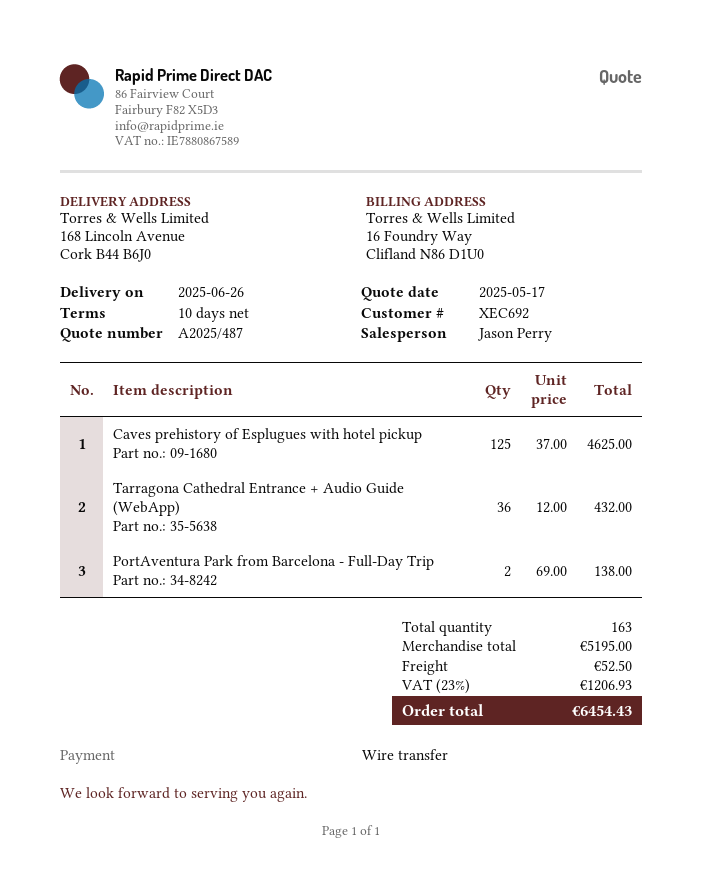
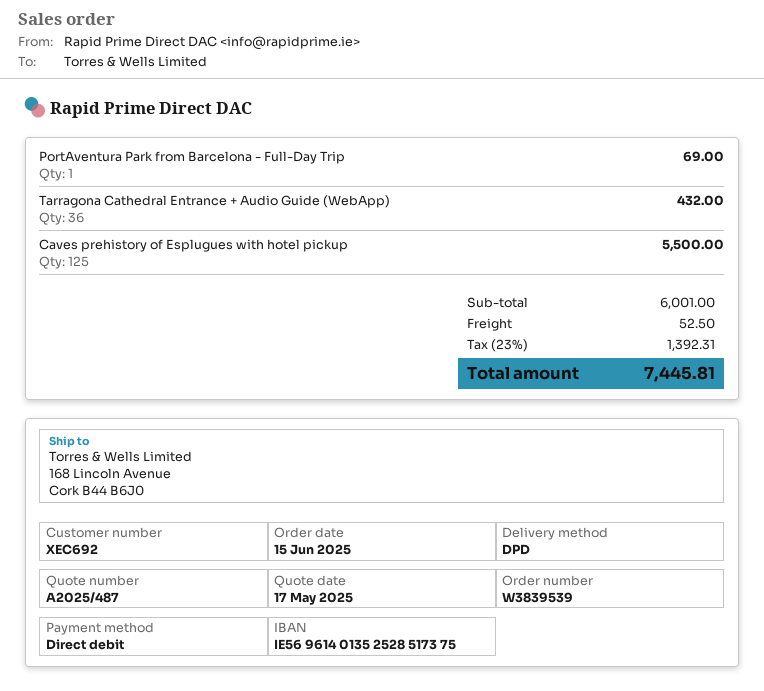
payment method: bank transfer -> direct debit
Caves prehistory of Esplugues with hotel pickup: 125 for 4625.00 -> 125 for 5500.00
PortAventura Park from Barcelona - Full-Day Trip: 2 for 138.00 -> 1 for 69.00
subtotal: 5195.00 -> 6001.00
tax: 23% = 1206.93 -> 23% = 1392.31
total: 6454.43 -> 7445.81

